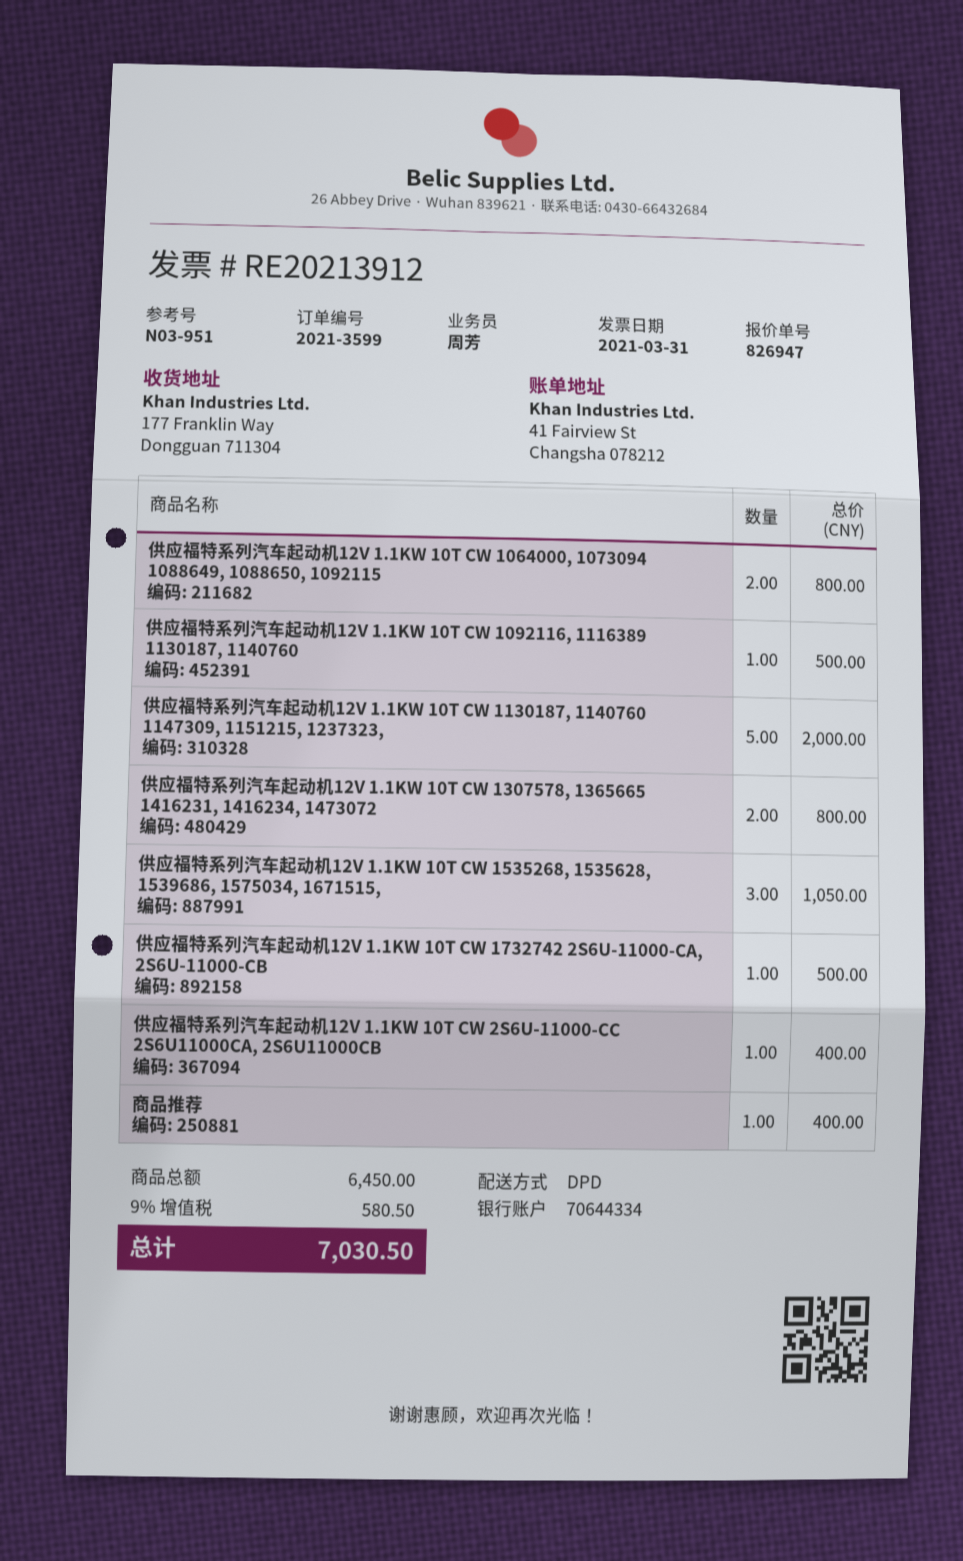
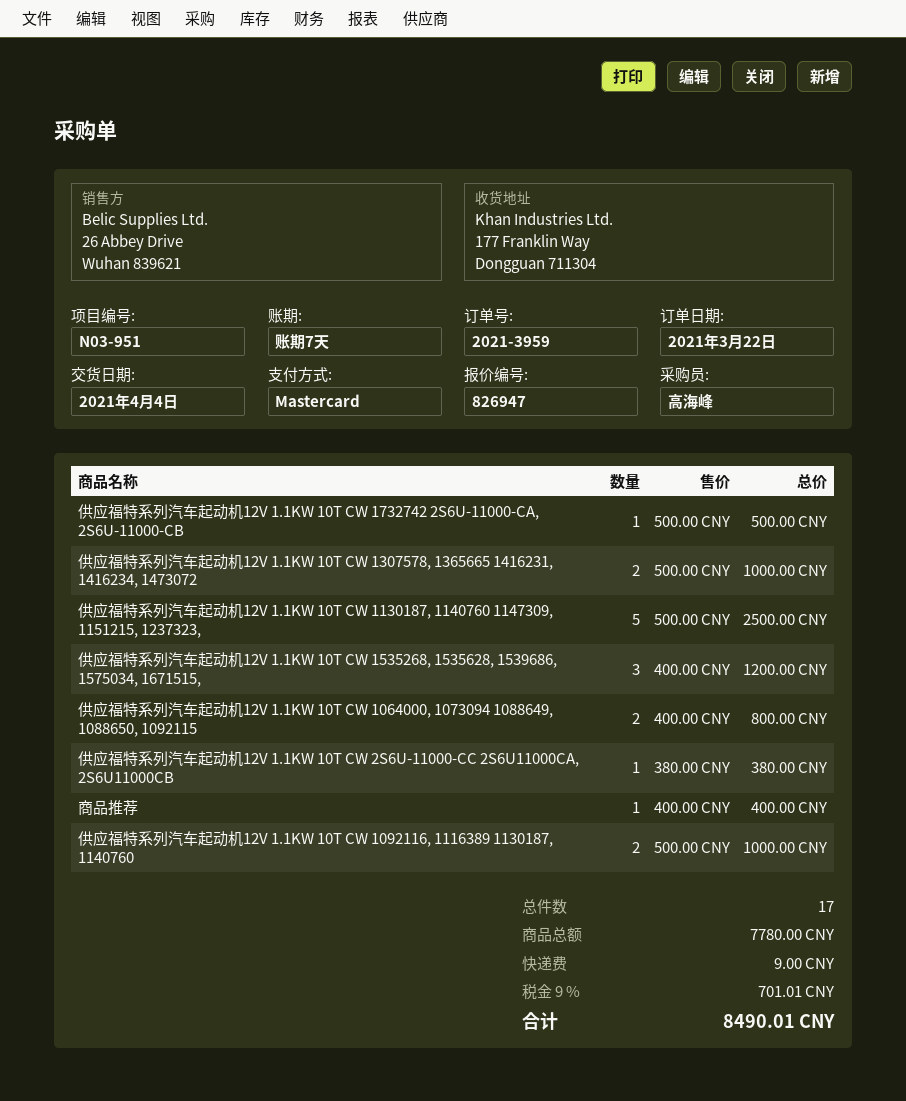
order number: 2021-3599 -> 2021-3959
供应福特系列汽车起动机12V 1.1KW 10T CW 1092116, 1116389 1130187, 1140760: 1 for 500.00 -> 2 for 1000.00
供应福特系列汽车起动机12V 1.1KW 10T CW 1130187, 1140760 1147309, 1151215, 1237323,: 5 for 2000.00 -> 5 for 2500.00
供应福特系列汽车起动机12V 1.1KW 10T CW 1307578, 1365665 1416231, 1416234, 1473072: 2 for 800.00 -> 2 for 1000.00
供应福特系列汽车起动机12V 1.1KW 10T CW 1535268, 1535628, 1539686, 1575034, 1671515,: 3 for 1050.00 -> 3 for 1200.00
供应福特系列汽车起动机12V 1.1KW 10T CW 2S6U-11000-CC 2S6U11000CA, 2S6U11000CB: 1 for 400.00 -> 1 for 380.00
subtotal: 6450.00 -> 7780.00
shipping: none -> 9.00
tax: 9% = 580.50 -> 9% = 701.01
total: 7030.50 -> 8490.01

